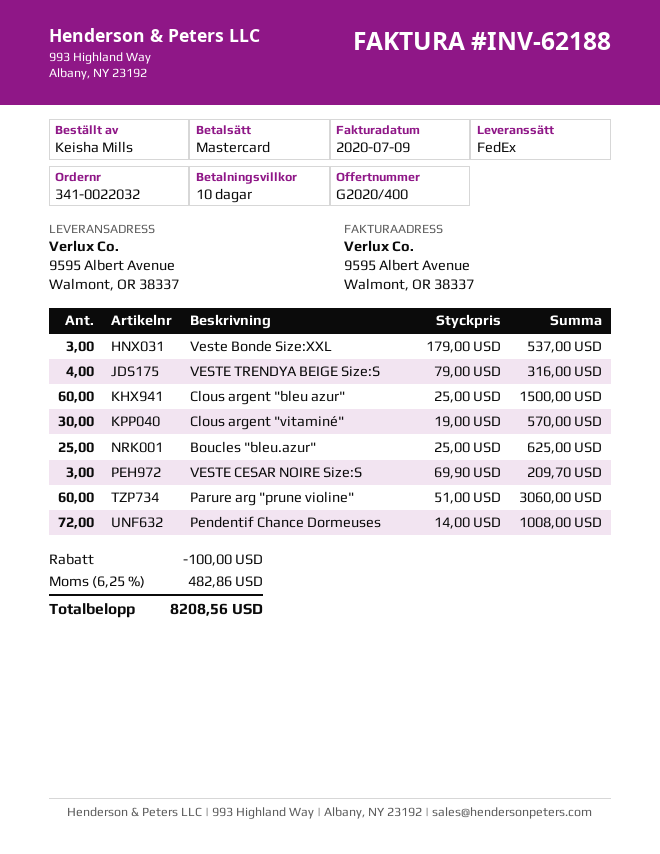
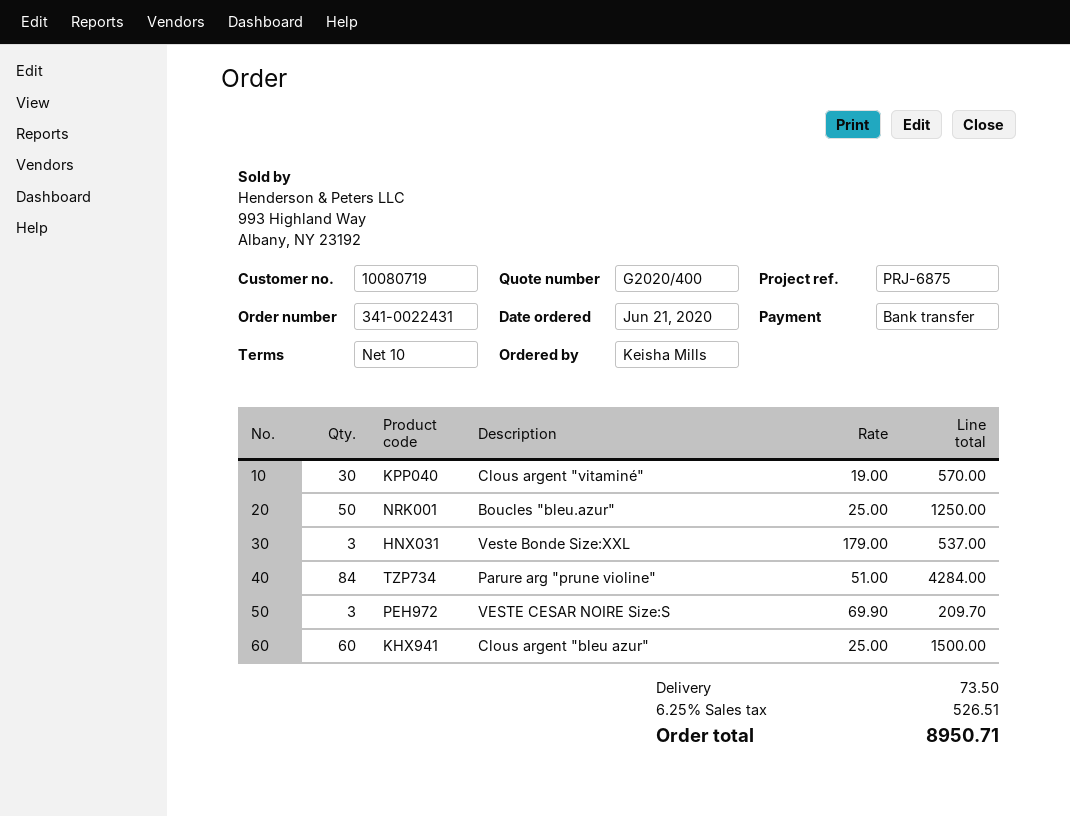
order number: 341-0022032 -> 341-0022431
payment method: Mastercard -> bank transfer
VESTE TRENDYA BEIGE Size:S: 4 x 79.00 = 316.00 -> none
Boucles "bleu.azur": 25 x 25.00 = 625.00 -> 50 x 25.00 = 1250.00
Parure arg "prune violine": 60 x 51.00 = 3060.00 -> 84 x 51.00 = 4284.00
Pendentif Chance Dormeuses: 72 x 14.00 = 1008.00 -> none
discount: 100.00 -> none
shipping: none -> 73.50
tax: 6.25% = 482.86 -> 6.25% = 526.51
total: 8208.56 -> 8950.71

